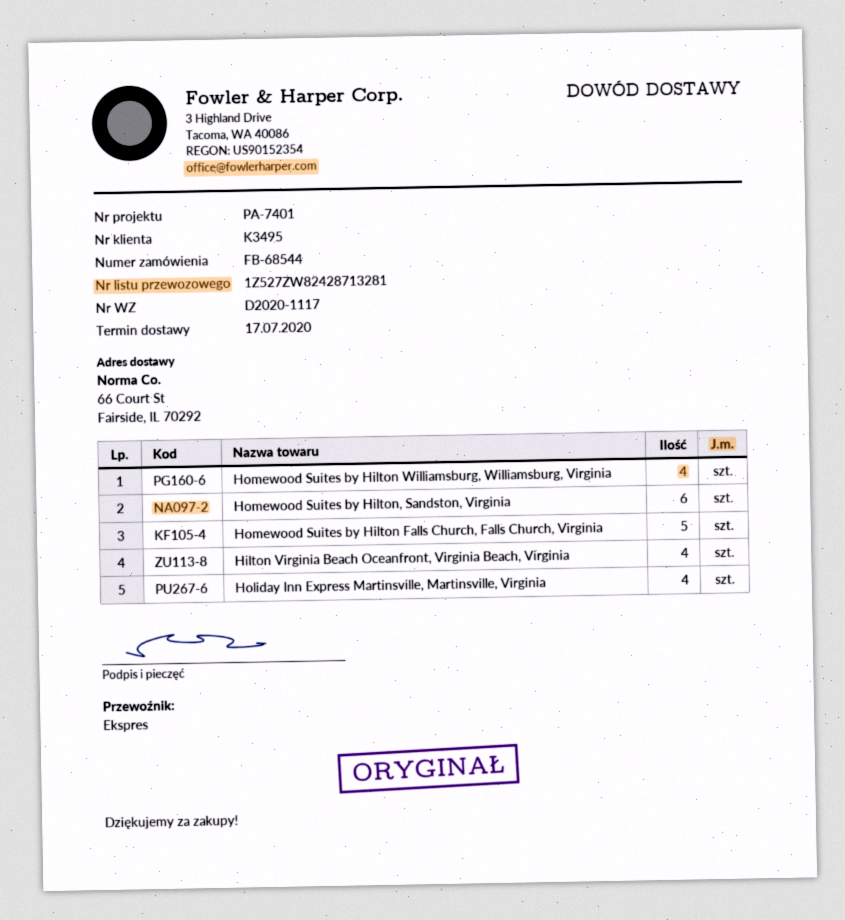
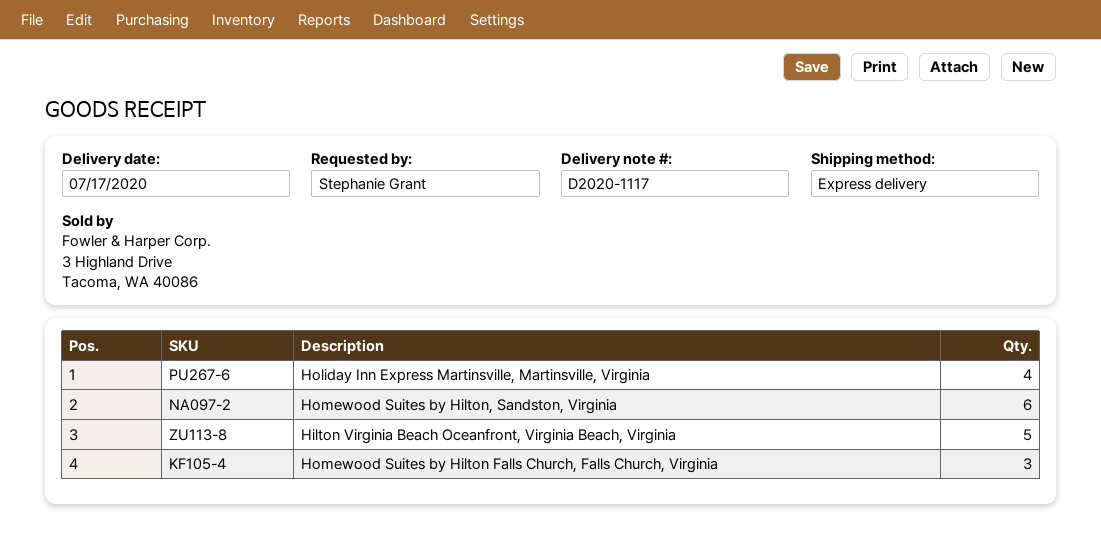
Homewood Suites by Hilton Williamsburg, Williamsburg, Virginia: 4 -> none
Homewood Suites by Hilton Falls Church, Falls Church, Virginia: 5 -> 3
Hilton Virginia Beach Oceanfront, Virginia Beach, Virginia: 4 -> 5

